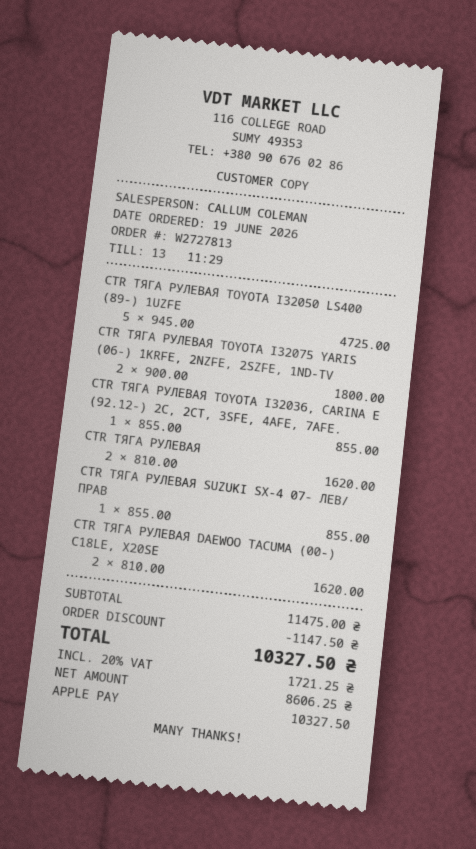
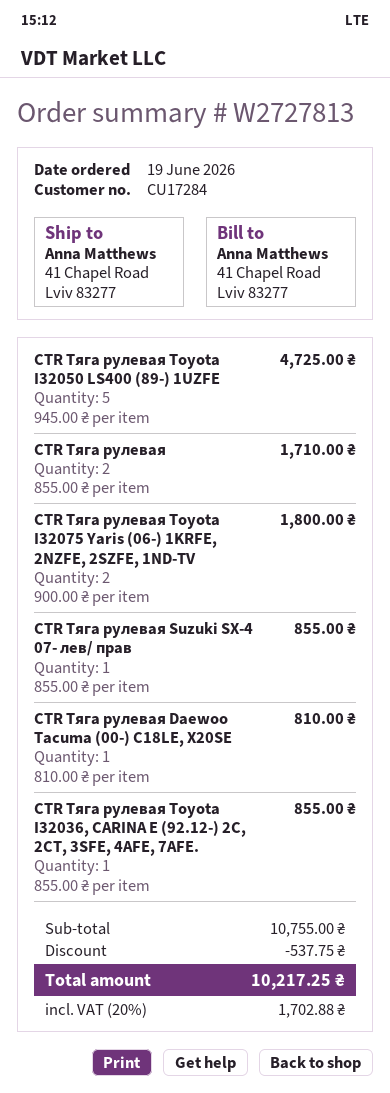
CTR ТЯГА РУЛЕВАЯ: 2 x 810.00 = 1620.00 -> 2 x 855.00 = 1710.00
CTR ТЯГА РУЛЕВАЯ DAEWOO TACUMA (00-) C18LE, X20SE: 2 x 810.00 = 1620.00 -> 1 x 810.00 = 810.00
subtotal: 11475.00 -> 10755.00
discount: 1147.50 -> 537.75
tax: 20% = 1721.25 -> 20% = 1702.88
total: 10327.50 -> 10217.25

